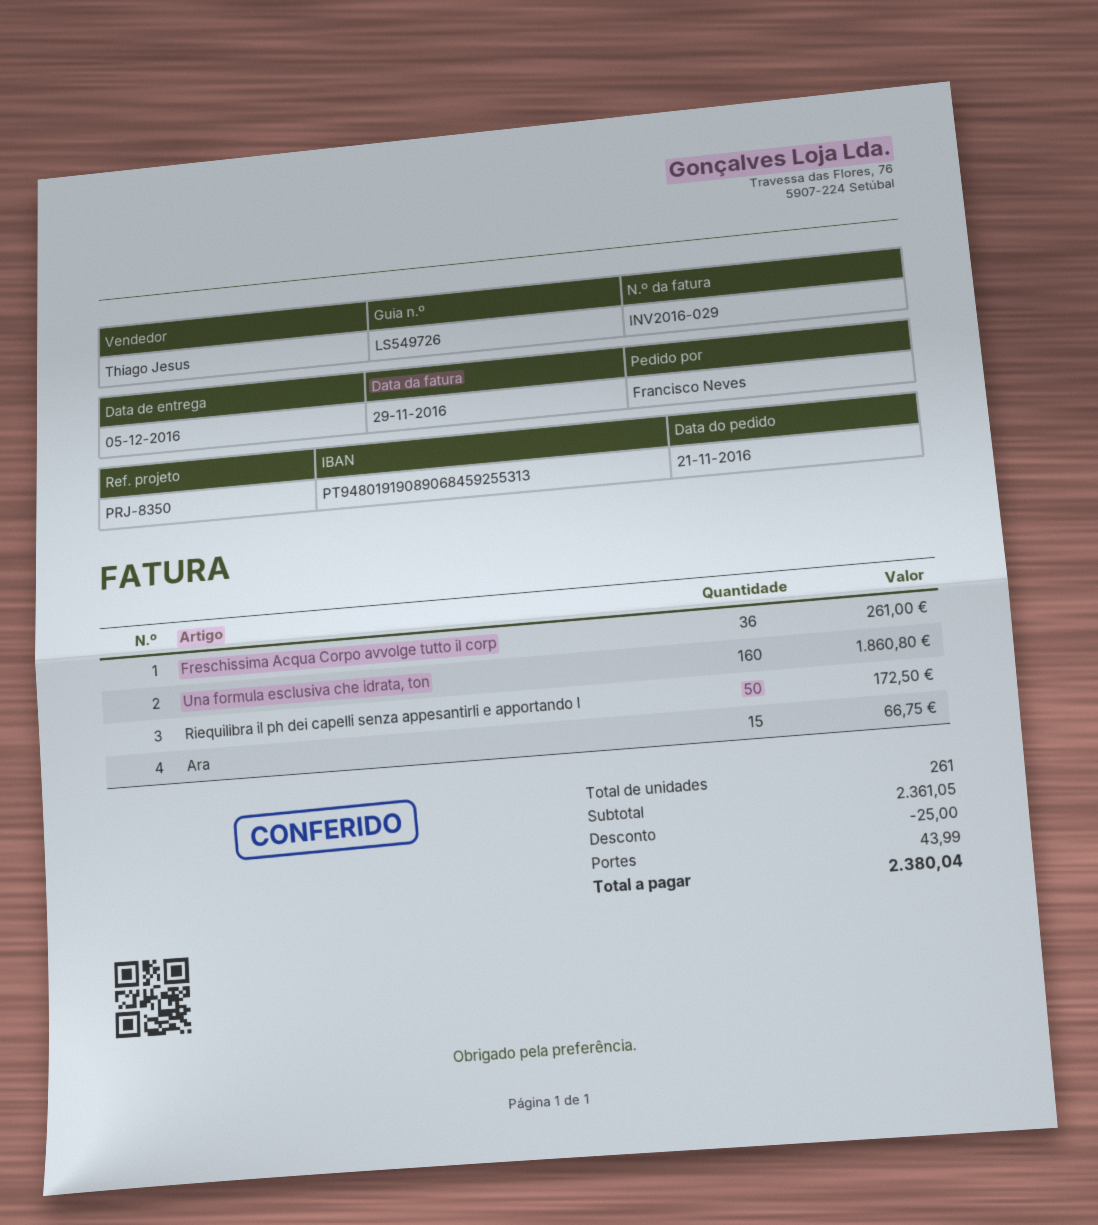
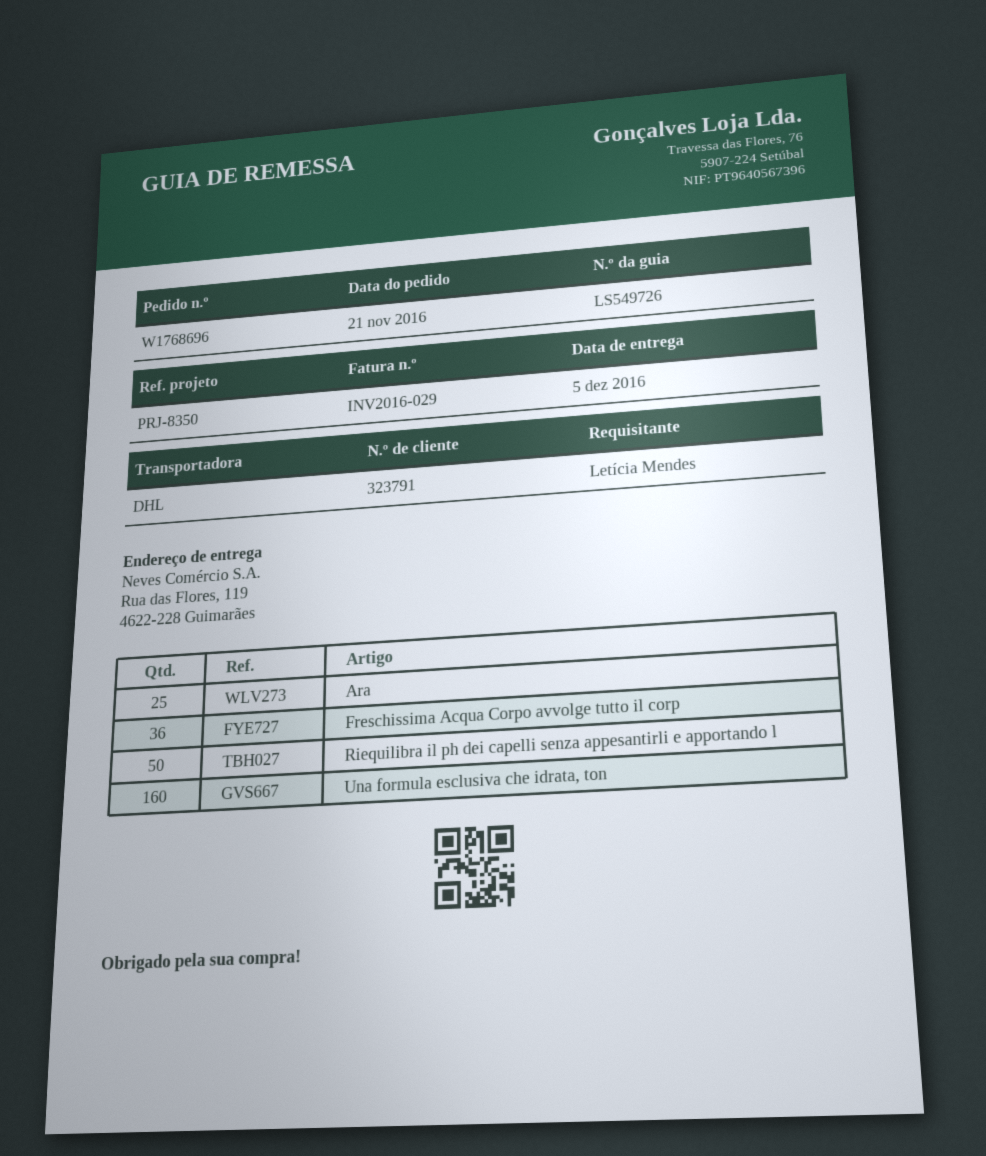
ordered by: Francisco Neves -> Letícia Mendes
Ara: 15 -> 25

